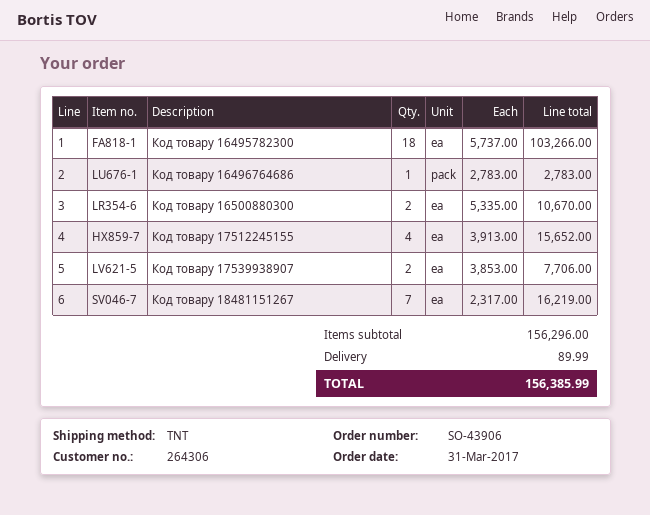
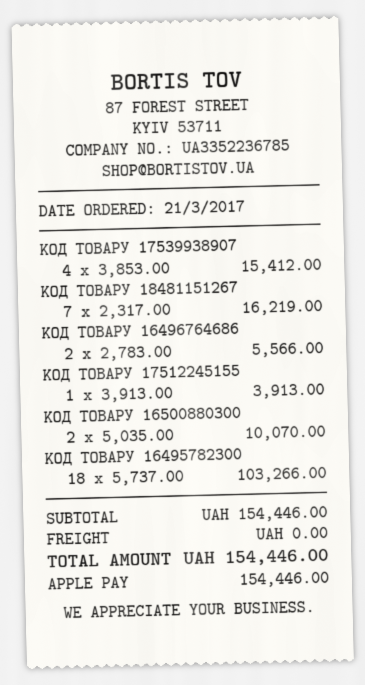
order date: 2017-03-31 -> 2017-03-21
Код товару 16496764686: 1 x 2783.00 = 2783.00 -> 2 x 2783.00 = 5566.00
Код товару 16500880300: 2 x 5335.00 = 10670.00 -> 2 x 5035.00 = 10070.00
Код товару 17512245155: 4 x 3913.00 = 15652.00 -> 1 x 3913.00 = 3913.00
Код товару 17539938907: 2 x 3853.00 = 7706.00 -> 4 x 3853.00 = 15412.00
subtotal: 156296.00 -> 154446.00
shipping: 89.99 -> 0.00
total: 156385.99 -> 154446.00

